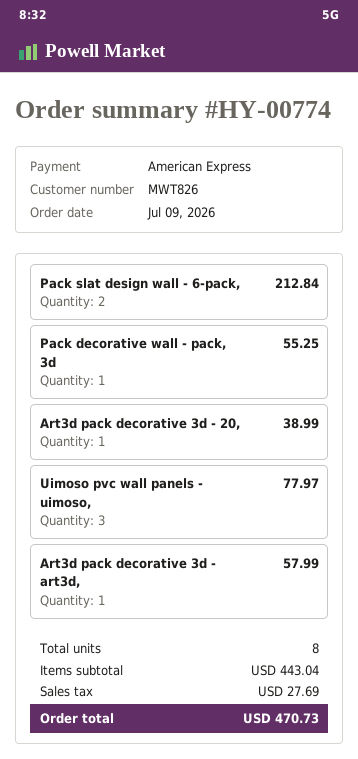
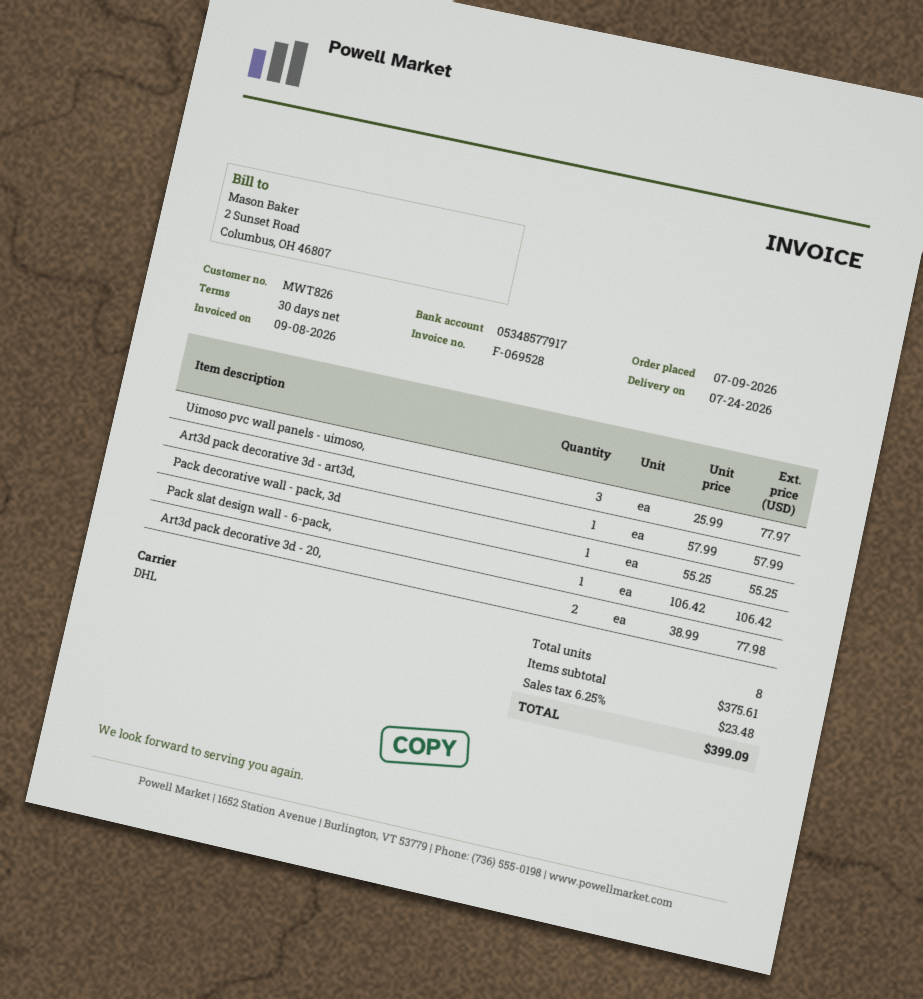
Pack slat design wall - 6-pack,: 2 for 212.84 -> 1 for 106.42
Art3d pack decorative 3d - 20,: 1 for 38.99 -> 2 for 77.98
subtotal: 443.04 -> 375.61
tax: 27.69 -> 23.48
total: 470.73 -> 399.09

